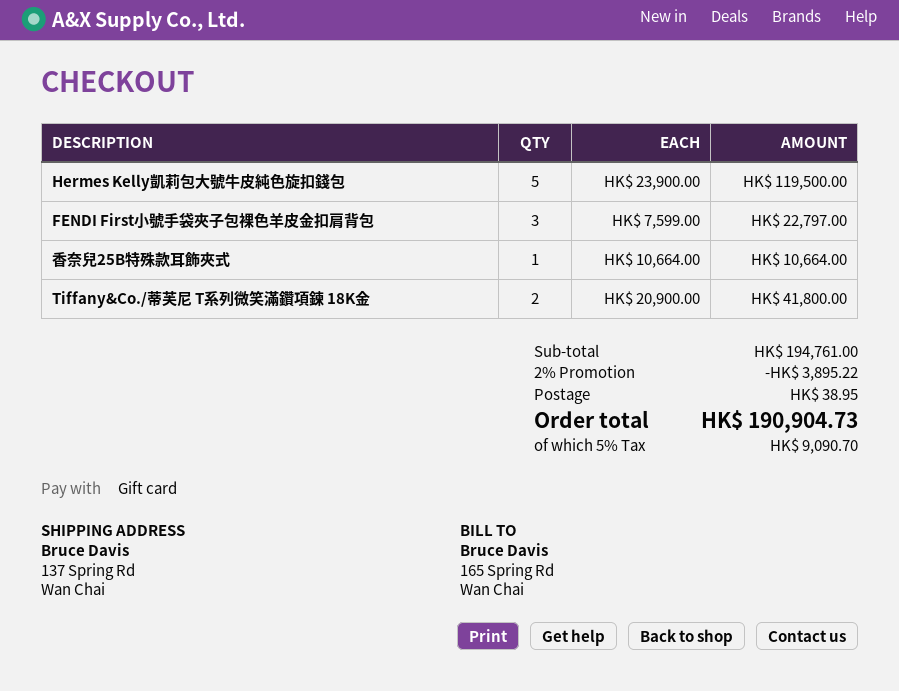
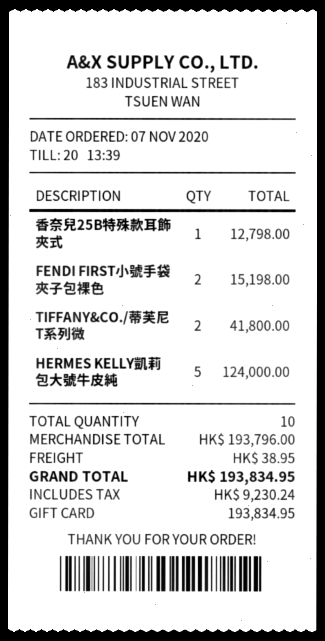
Hermes Kelly凱莉包大號牛皮純色旋扣錢包: 5 for 119500.00 -> 5 for 124000.00
FENDI First小號手袋夾子包裸色羊皮金扣肩背包: 3 for 22797.00 -> 2 for 15198.00
香奈兒25B特殊款耳飾夾式: 1 for 10664.00 -> 1 for 12798.00
subtotal: 194761.00 -> 193796.00
discount: 2% = 3895.22 -> none
tax: 9090.70 -> 9230.24
total: 190904.73 -> 193834.95

